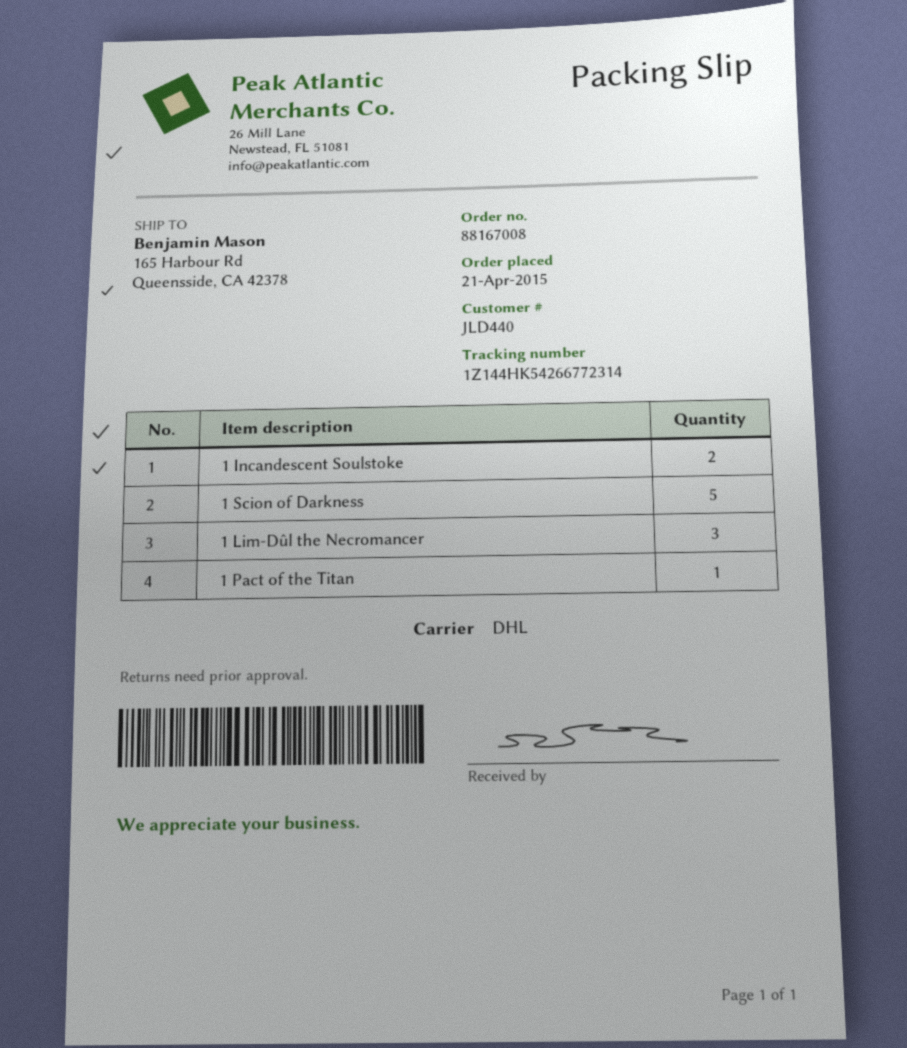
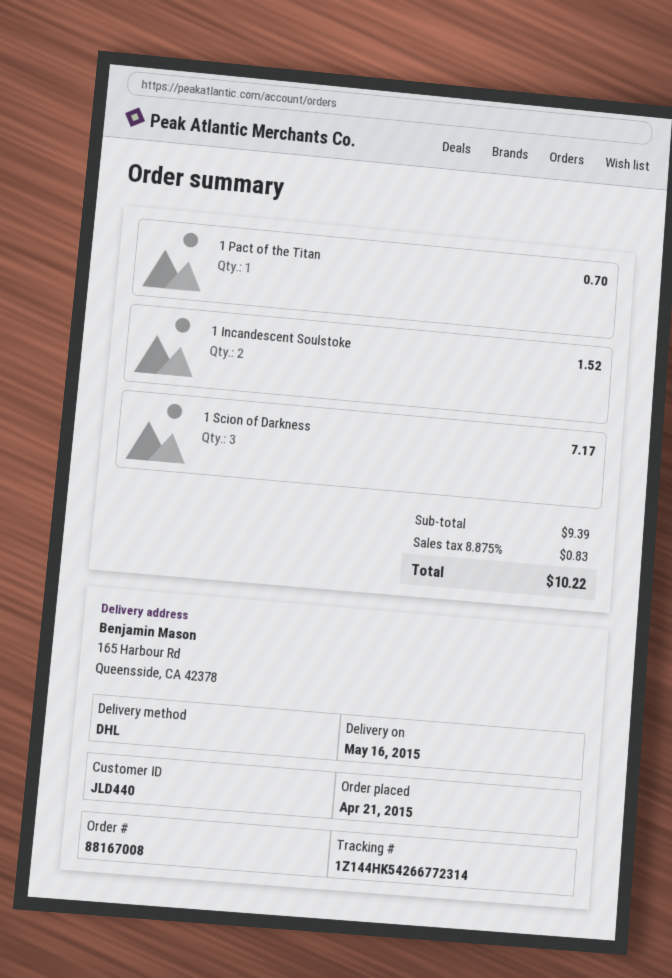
1 Scion of Darkness: 5 -> 3
1 Lim-Dûl the Necromancer: 3 -> none

